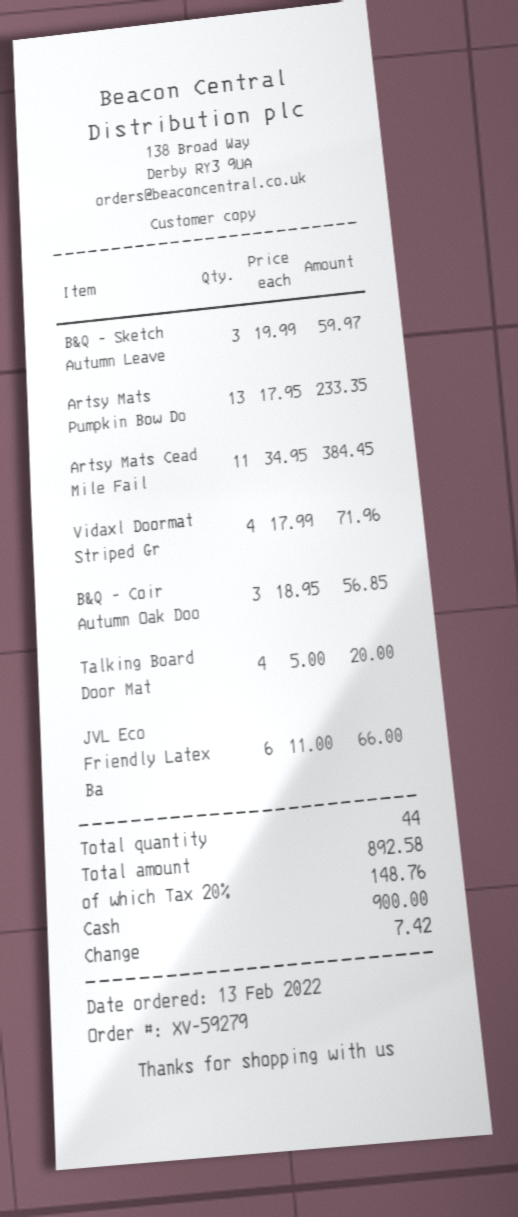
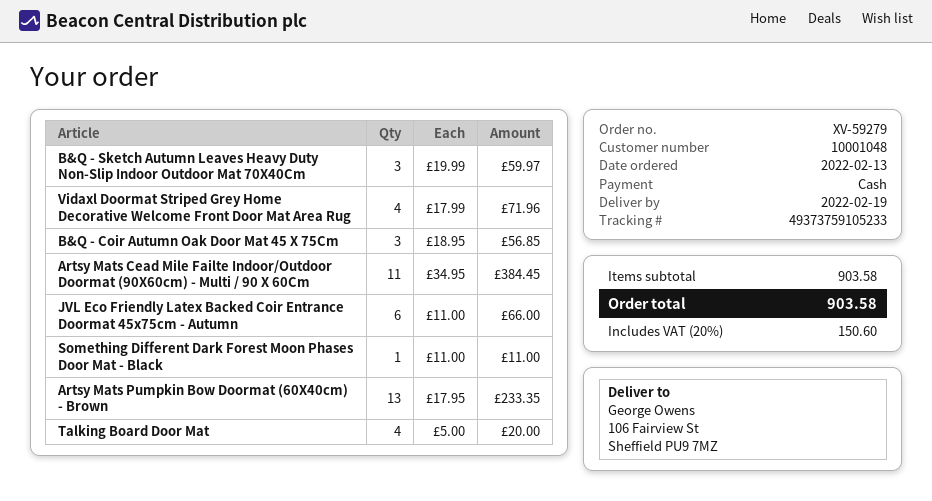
Something Different Dark Forest Moon Phases Door Mat - Black: none -> 1 x 11.00 = 11.00
tax: 20% = 148.76 -> 20% = 150.60
total: 892.58 -> 903.58

